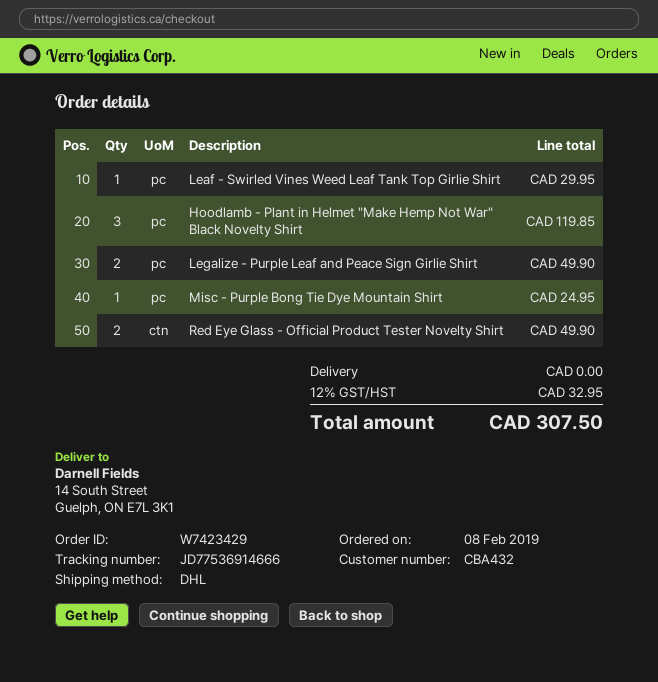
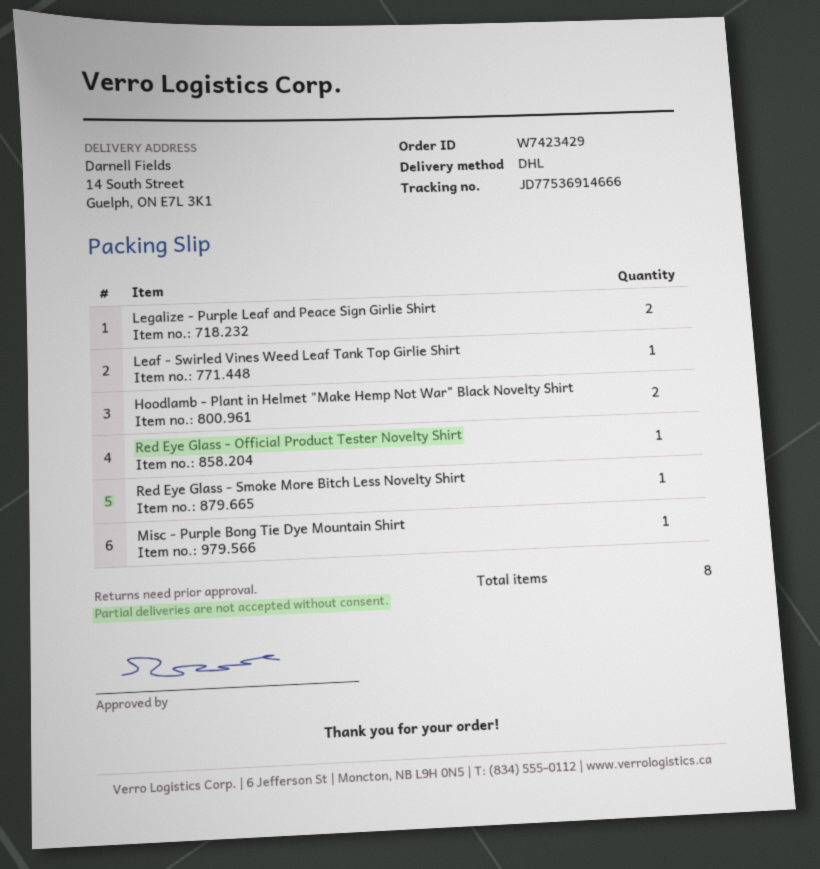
Hoodlamb - Plant in Helmet "Make Hemp Not War" Black Novelty Shirt: 3 -> 2
Red Eye Glass - Official Product Tester Novelty Shirt: 2 -> 1
Red Eye Glass - Smoke More Bitch Less Novelty Shirt: none -> 1

